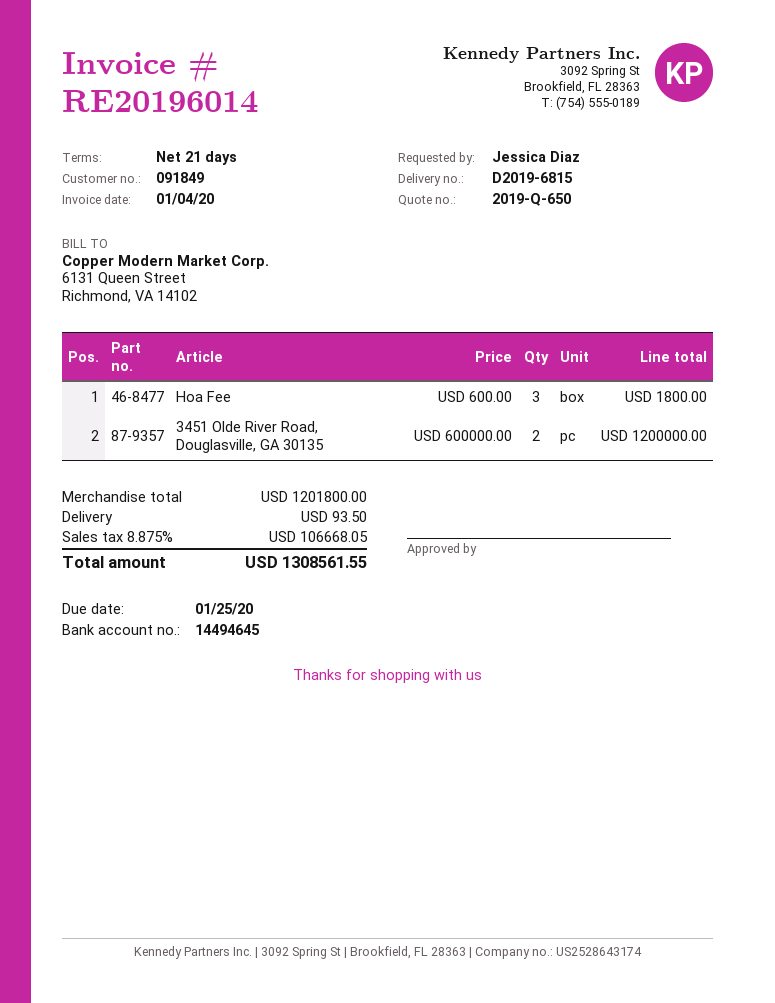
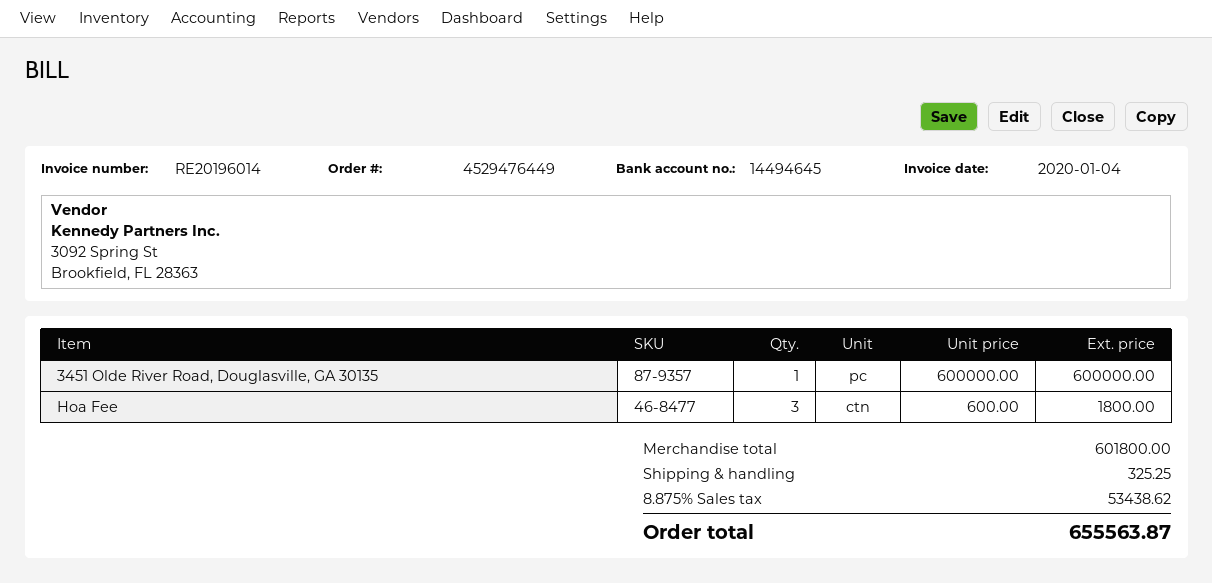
3451 Olde River Road, Douglasville, GA 30135: 2 x 600000.00 = 1200000.00 -> 1 x 600000.00 = 600000.00
subtotal: 1201800.00 -> 601800.00
shipping: 93.50 -> 325.25
tax: 8.875% = 106668.05 -> 8.875% = 53438.62
total: 1308561.55 -> 655563.87

